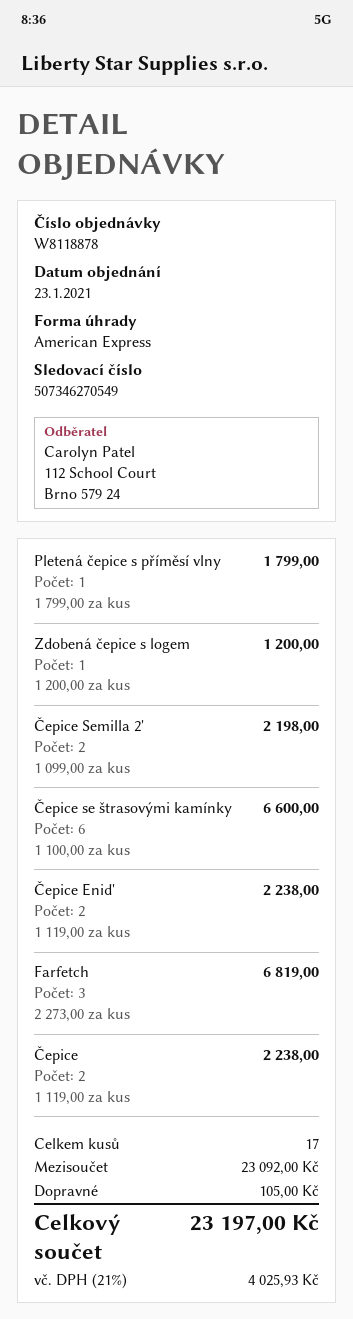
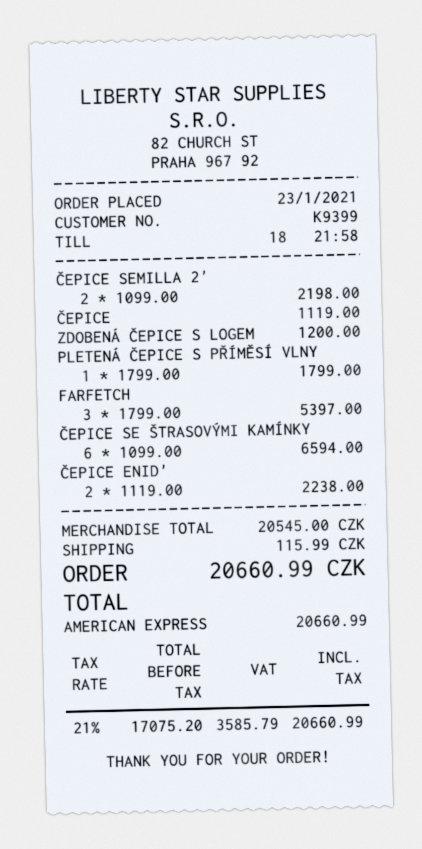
Čepice se štrasovými kamínky: 6 x 1100.00 = 6600.00 -> 6 x 1099.00 = 6594.00
Farfetch: 3 x 2273.00 = 6819.00 -> 3 x 1799.00 = 5397.00
Čepice: 2 x 1119.00 = 2238.00 -> 1 x 1119.00 = 1119.00
subtotal: 23092.00 -> 20545.00
shipping: 105.00 -> 115.99
tax: 21% = 4025.93 -> 21% = 3585.79
total: 23197.00 -> 20660.99

